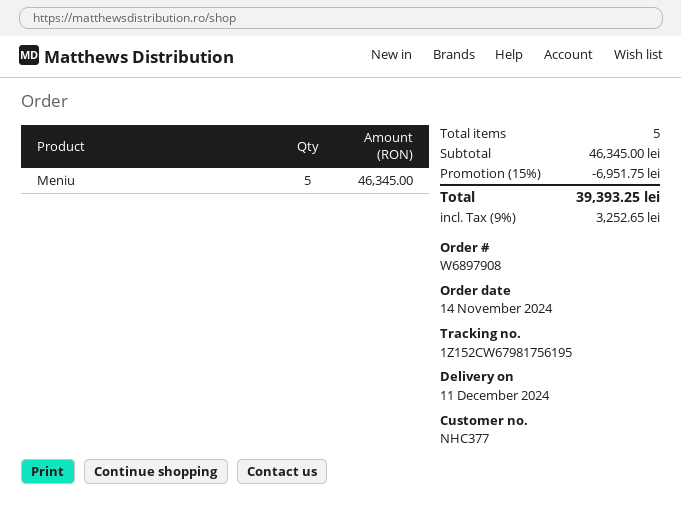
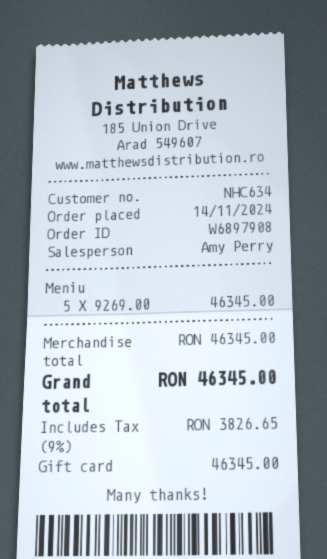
customer number: NHC377 -> NHC634
discount: 15% = 6951.75 -> none
tax: 9% = 3252.65 -> 9% = 3826.65
total: 39393.25 -> 46345.00

